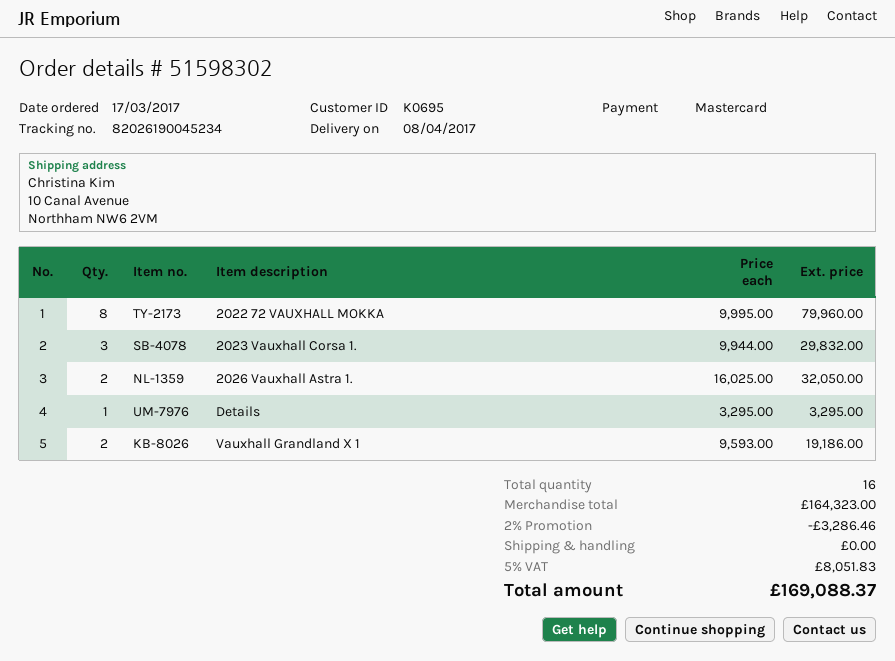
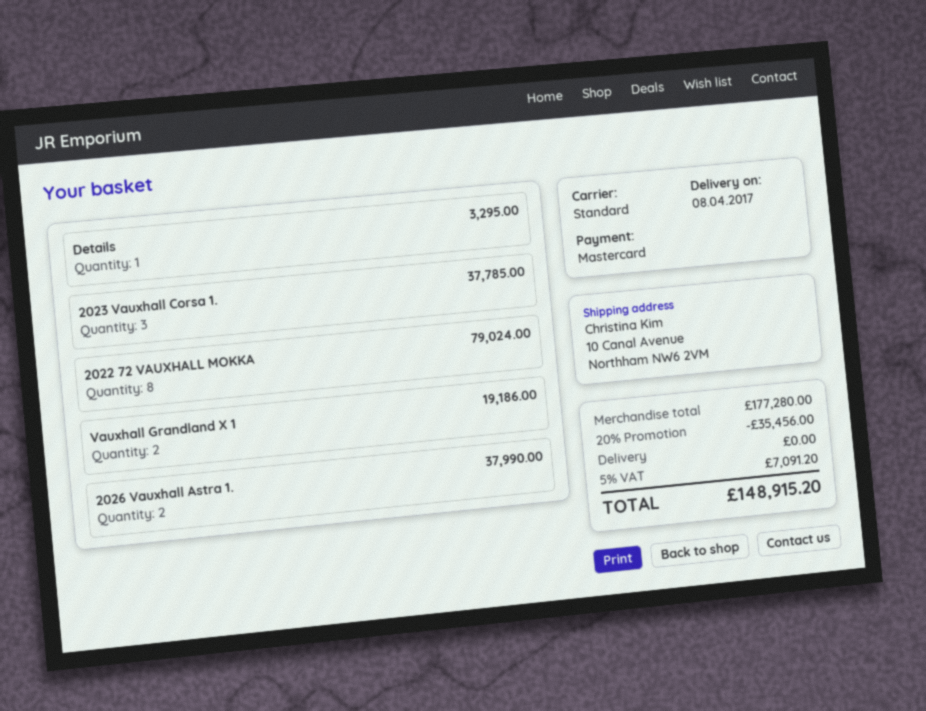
2022 72 VAUXHALL MOKKA: 8 for 79960.00 -> 8 for 79024.00
2023 Vauxhall Corsa 1.: 3 for 29832.00 -> 3 for 37785.00
2026 Vauxhall Astra 1.: 2 for 32050.00 -> 2 for 37990.00
subtotal: 164323.00 -> 177280.00
discount: 2% = 3286.46 -> 20% = 35456.00
tax: 5% = 8051.83 -> 5% = 7091.20
total: 169088.37 -> 148915.20

